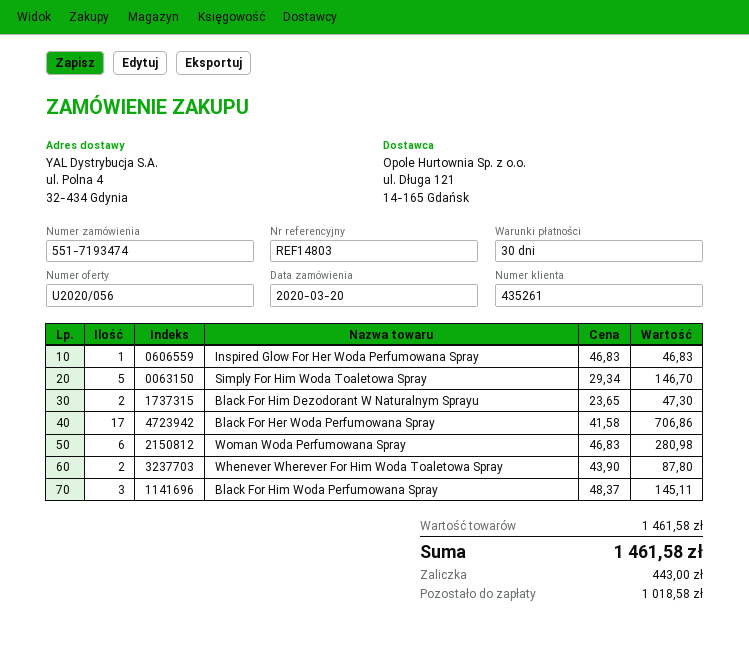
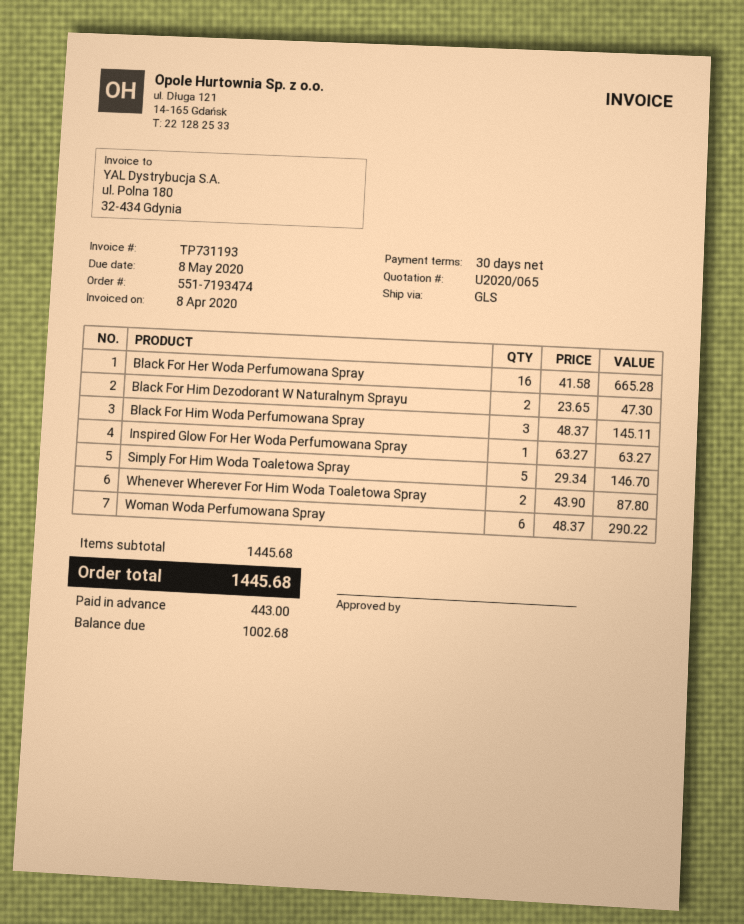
quote number: U2020/056 -> U2020/065
Inspired Glow For Her Woda Perfumowana Spray: 1 x 46.83 = 46.83 -> 1 x 63.27 = 63.27
Black For Her Woda Perfumowana Spray: 17 x 41.58 = 706.86 -> 16 x 41.58 = 665.28
Woman Woda Perfumowana Spray: 6 x 46.83 = 280.98 -> 6 x 48.37 = 290.22
subtotal: 1461.58 -> 1445.68
total: 1461.58 -> 1445.68
balance: 1018.58 -> 1002.68

